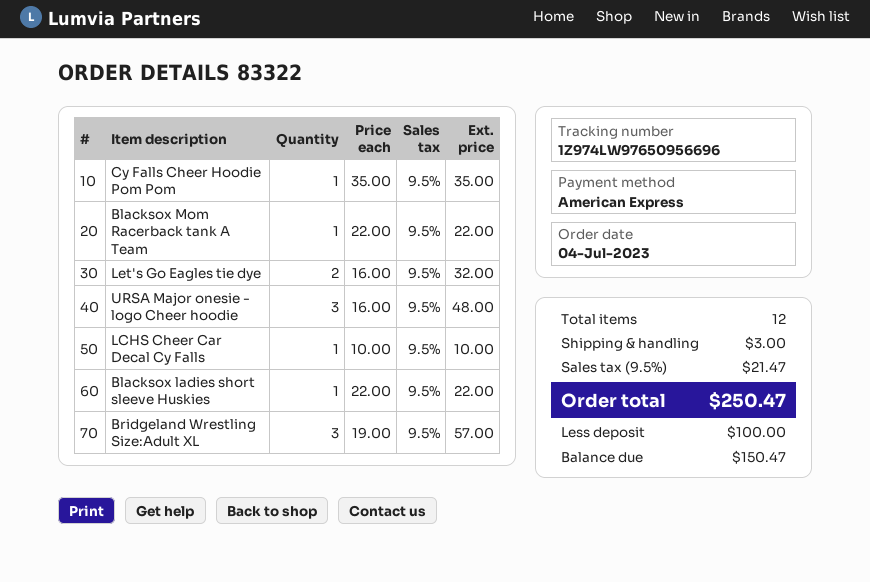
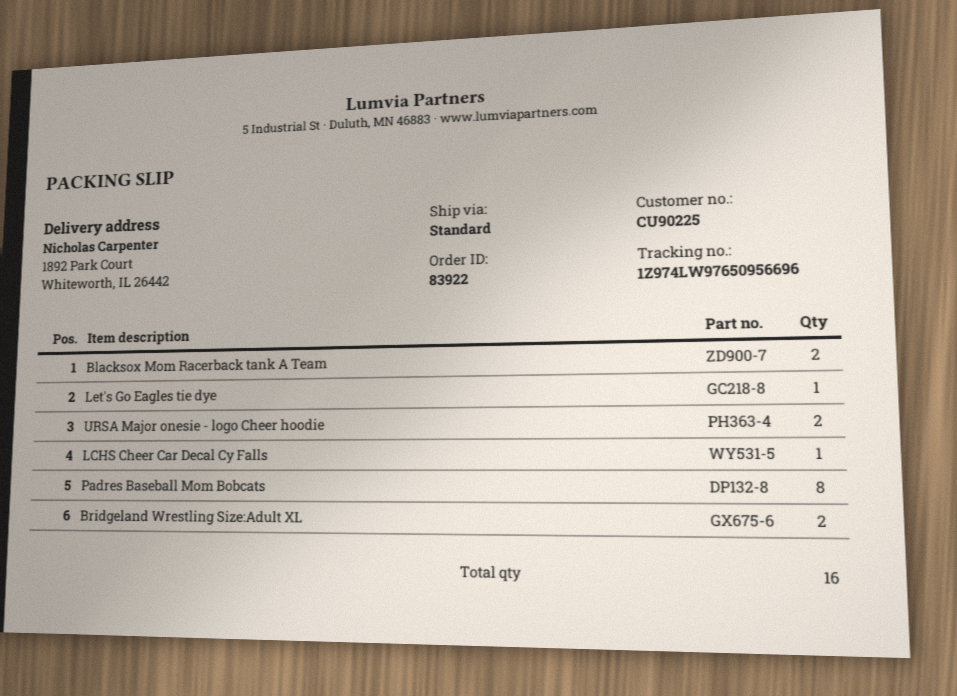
order number: 83322 -> 83922
Cy Falls Cheer Hoodie Pom Pom: 1 -> none
Blacksox Mom Racerback tank A Team: 1 -> 2
Let's Go Eagles tie dye: 2 -> 1
URSA Major onesie - logo Cheer hoodie: 3 -> 2
Blacksox ladies short sleeve Huskies: 1 -> none
Bridgeland Wrestling Size:Adult XL: 3 -> 2
Padres Baseball Mom Bobcats: none -> 8
total quantity: 12 -> 16

